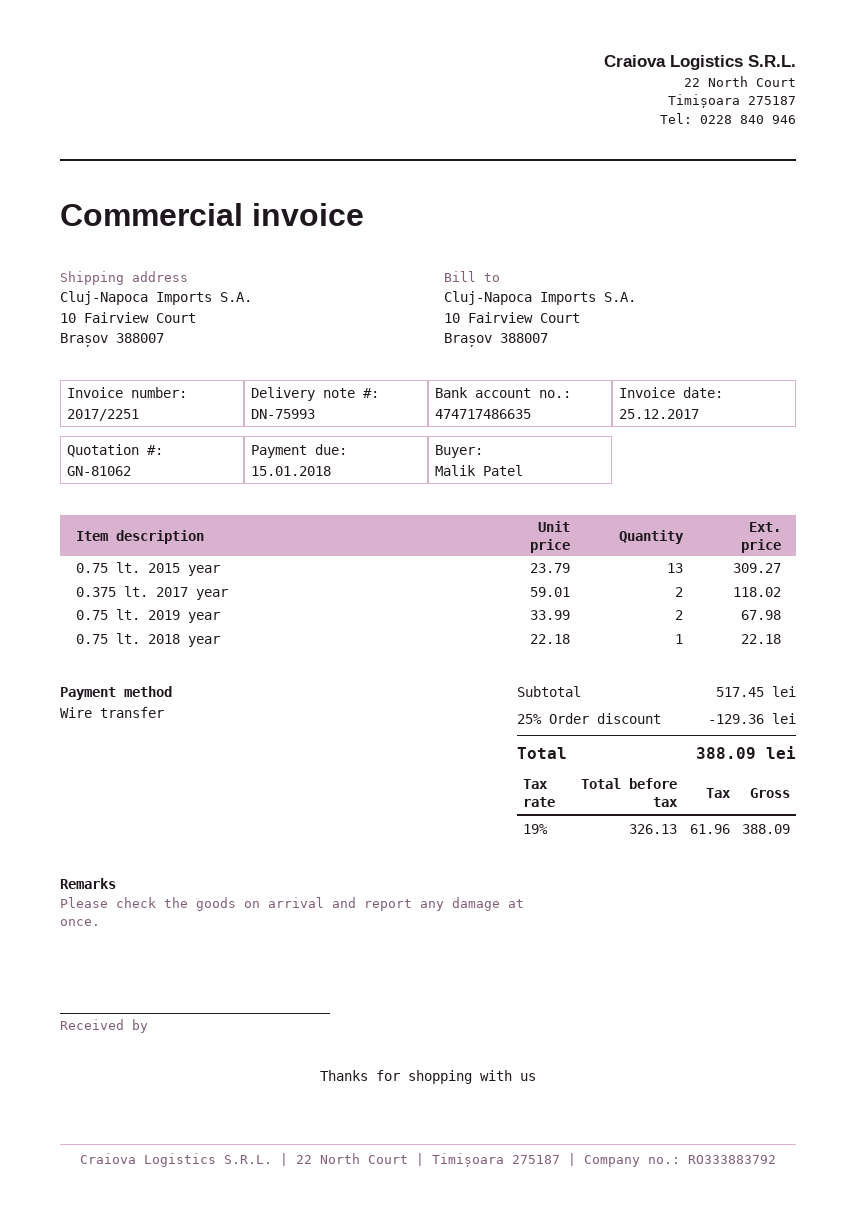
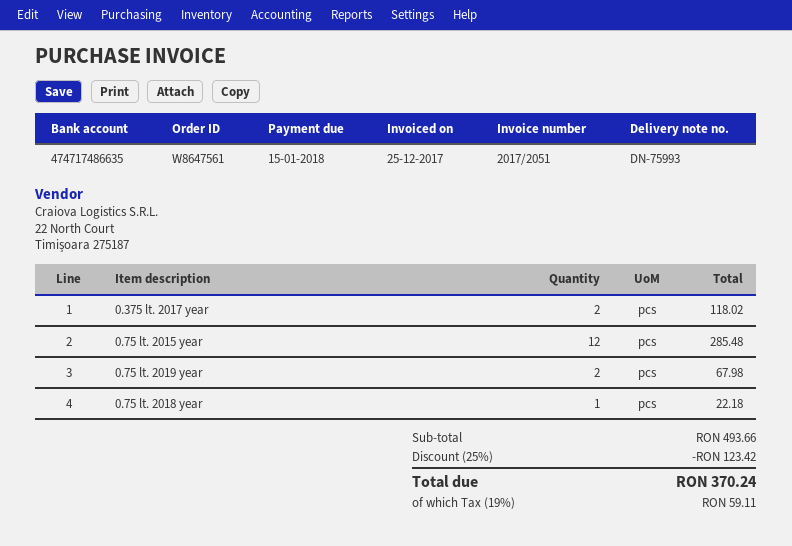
invoice number: 2017/2251 -> 2017/2051
0.75 lt. 2015 year: 13 for 309.27 -> 12 for 285.48
subtotal: 517.45 -> 493.66
discount: 25% = 129.36 -> 25% = 123.42
tax: 19% = 61.96 -> 19% = 59.11
total: 388.09 -> 370.24

